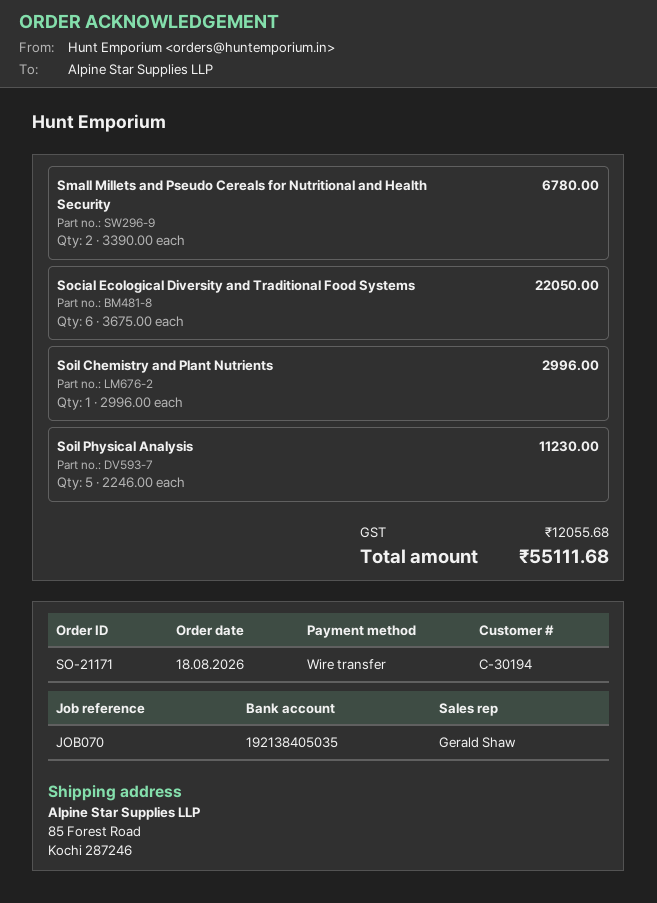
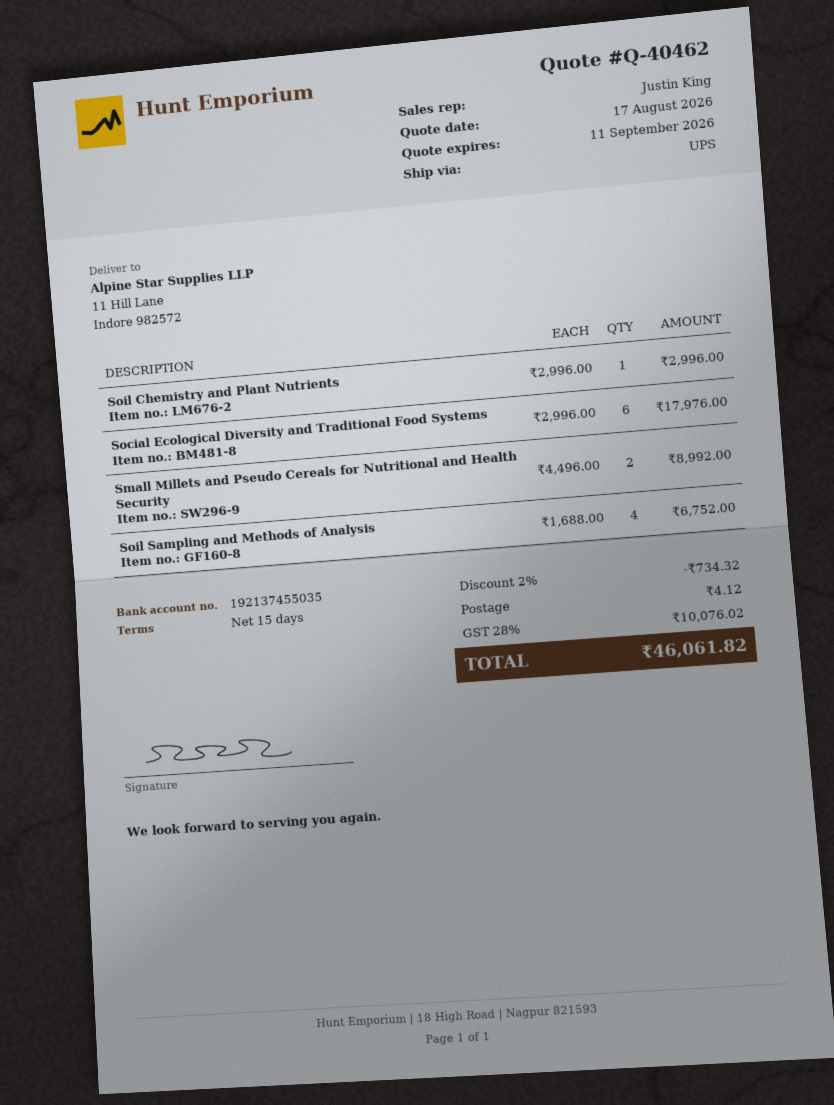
sales rep: Gerald Shaw -> Justin King
bank account: 192138405035 -> 192137455035
ship to: 85 Forest Road, Kochi 287246 -> 11 Hill Lane, Indore 982572
Small Millets and Pseudo Cereals for Nutritional and Health Security: 2 x 3390.00 = 6780.00 -> 2 x 4496.00 = 8992.00
Social Ecological Diversity and Traditional Food Systems: 6 x 3675.00 = 22050.00 -> 6 x 2996.00 = 17976.00
Soil Physical Analysis: 5 x 2246.00 = 11230.00 -> none
Soil Sampling and Methods of Analysis: none -> 4 x 1688.00 = 6752.00
discount: none -> 2% = 734.32
shipping: none -> 4.12
tax: 12055.68 -> 10076.02
total: 55111.68 -> 46061.82

